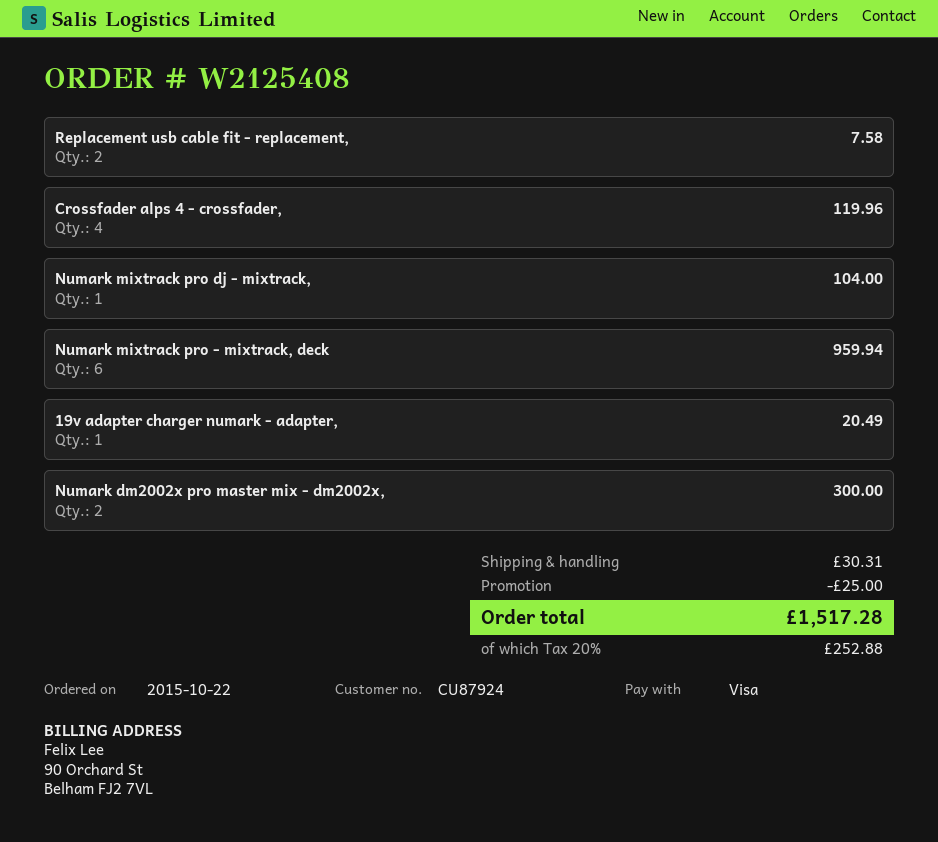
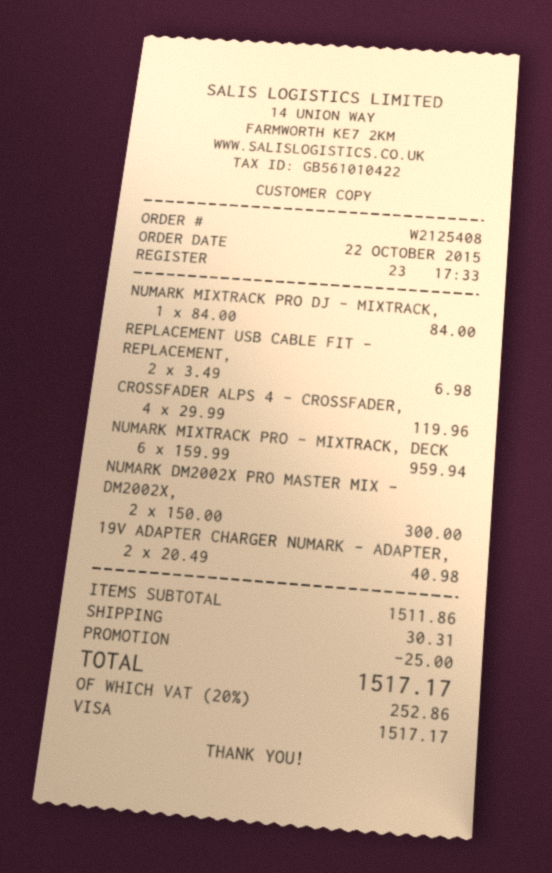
Replacement usb cable fit - replacement,: 2 for 7.58 -> 2 for 6.98
Numark mixtrack pro dj - mixtrack,: 1 for 104.00 -> 1 for 84.00
19v adapter charger numark - adapter,: 1 for 20.49 -> 2 for 40.98
tax: 20% = 252.88 -> 20% = 252.86
total: 1517.28 -> 1517.17

